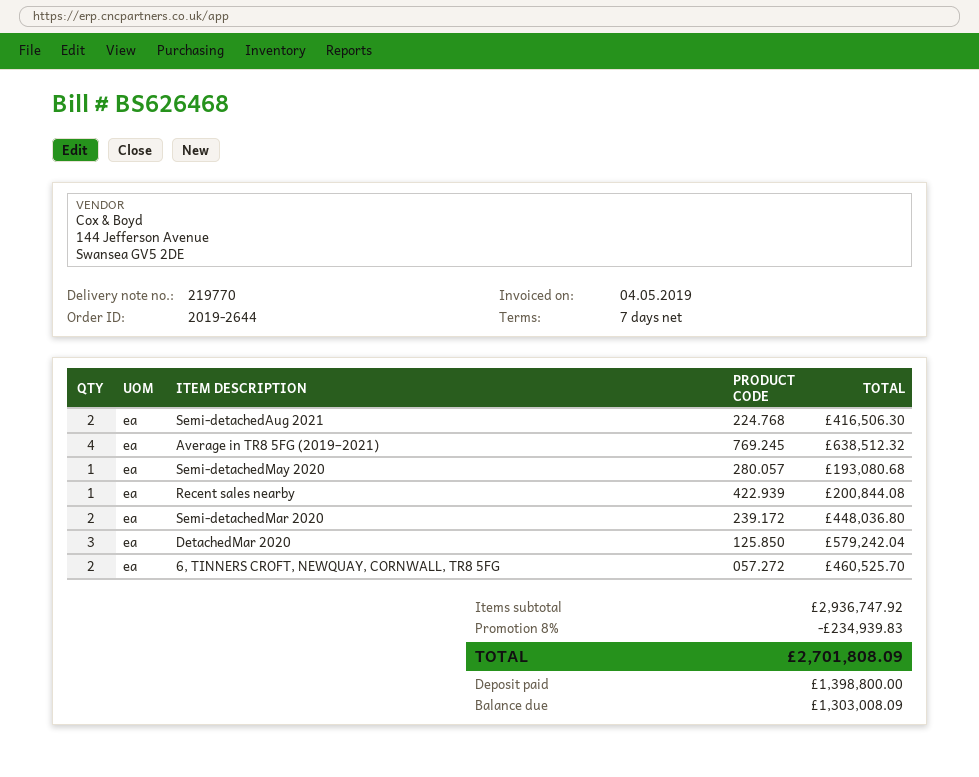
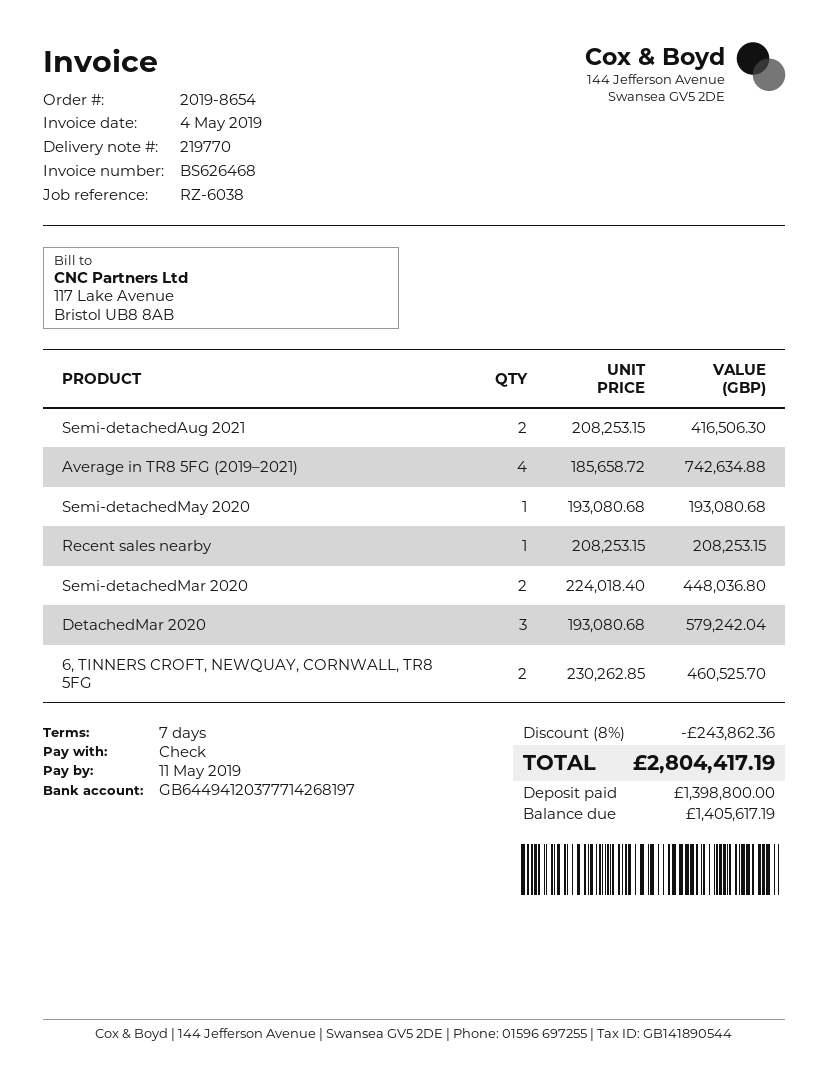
order number: 2019-2644 -> 2019-8654
Average in TR8 5FG (2019–2021): 4 for 638512.32 -> 4 for 742634.88
Recent sales nearby: 1 for 200844.08 -> 1 for 208253.15
discount: 8% = 234939.83 -> 8% = 243862.36
total: 2701808.09 -> 2804417.19
balance: 1303008.09 -> 1405617.19

